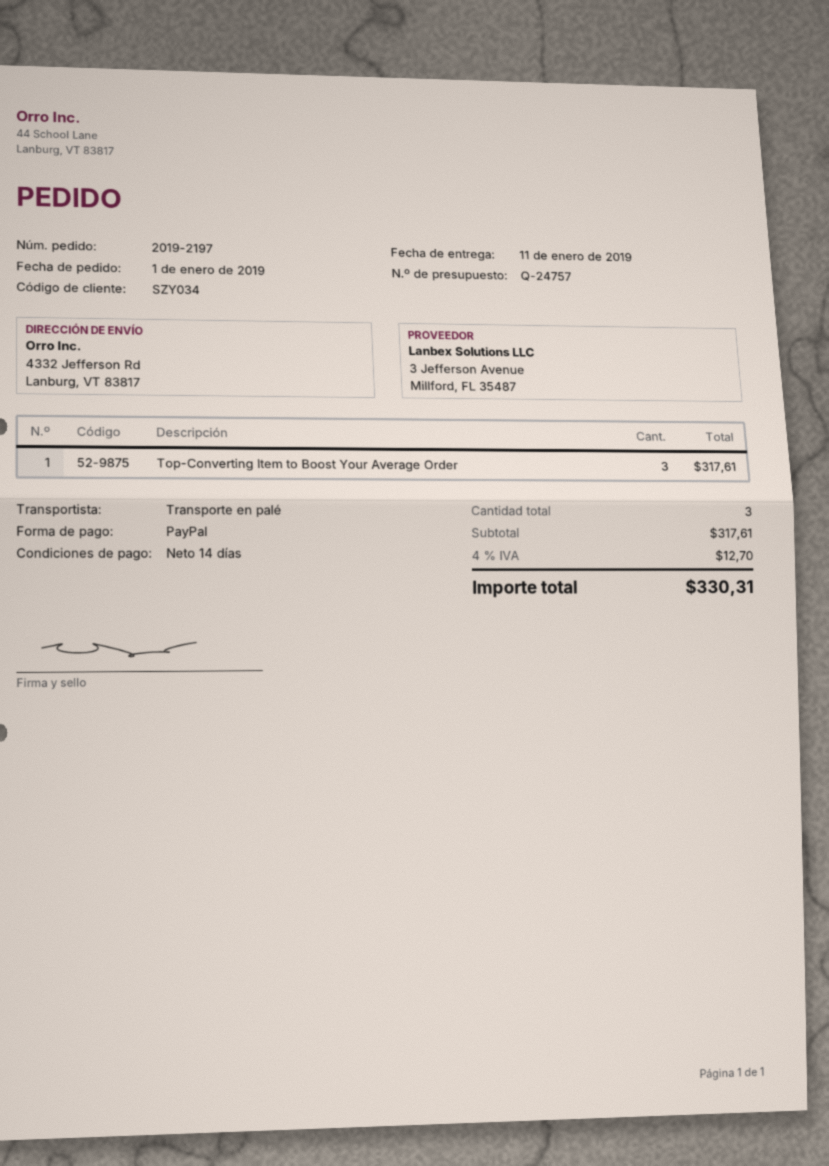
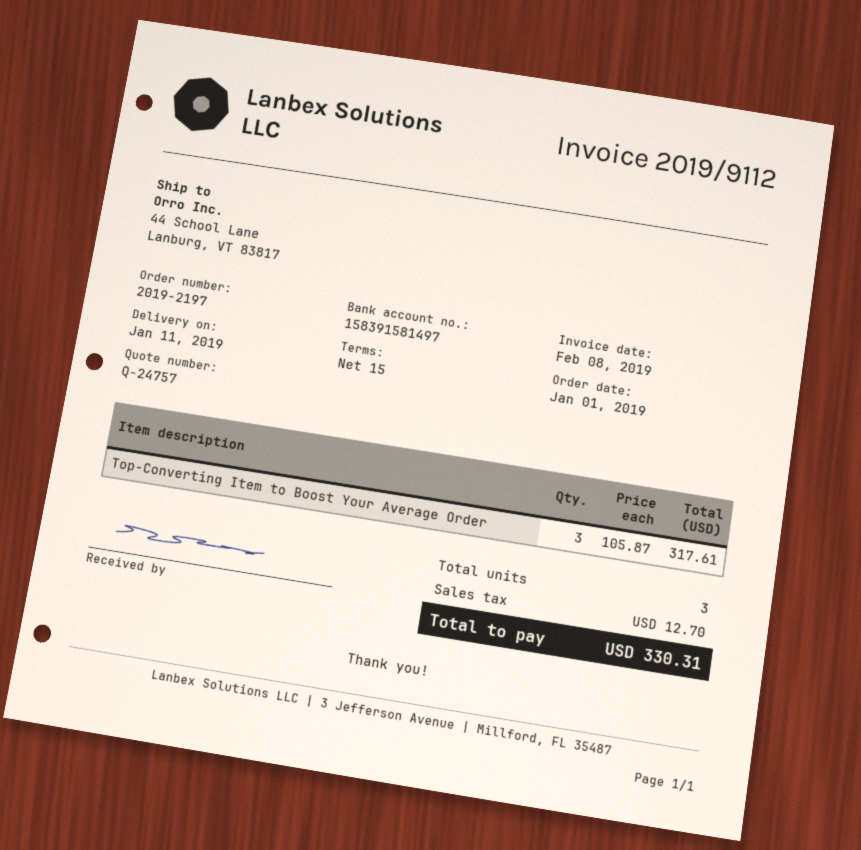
payment terms: 14 days -> 15 days
ship to: 4332 Jefferson Rd, Lanburg, VT 83817 -> 44 School Lane, Lanburg, VT 83817

